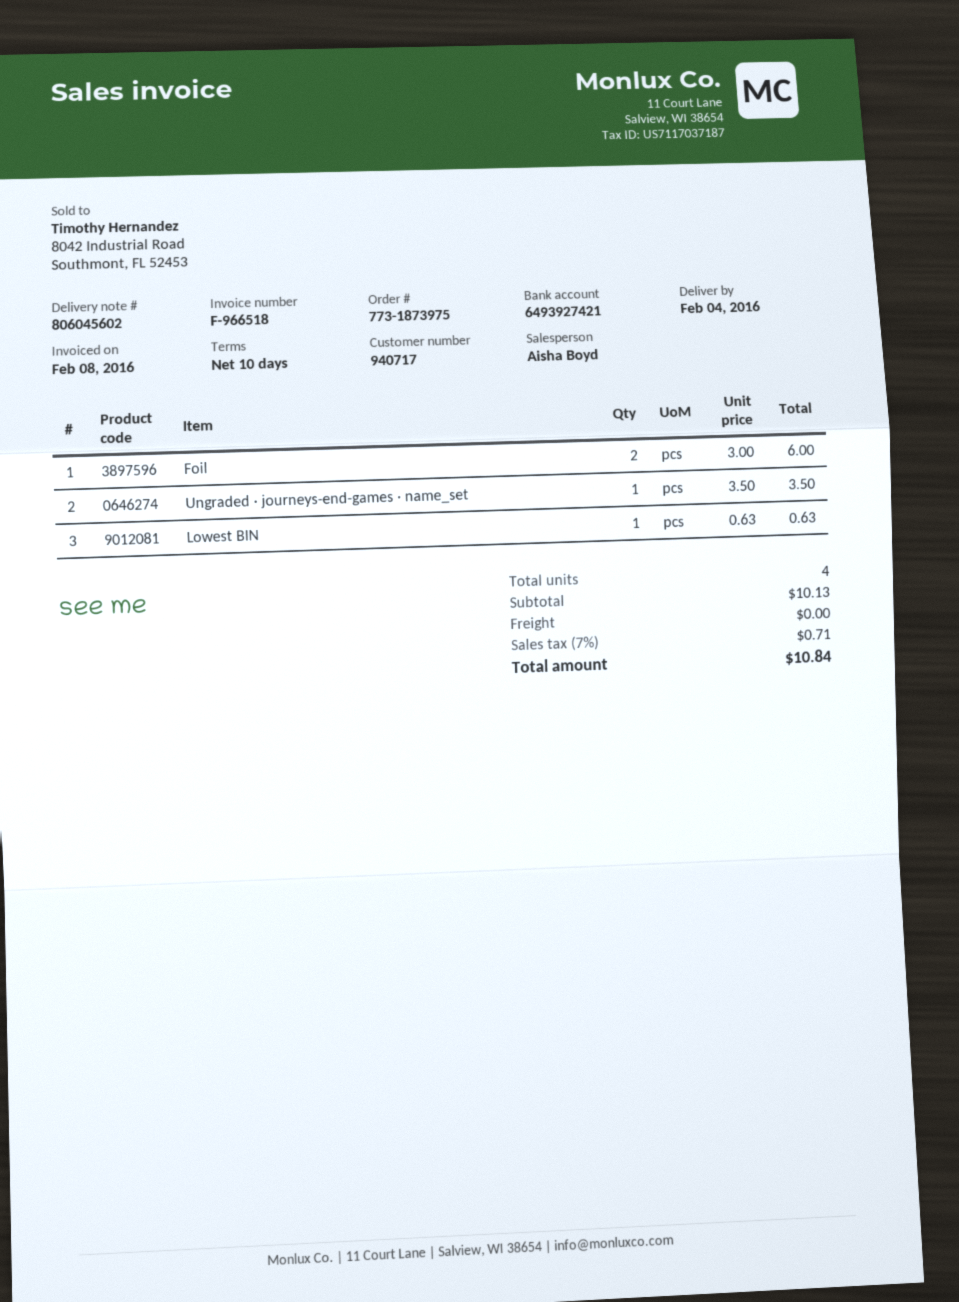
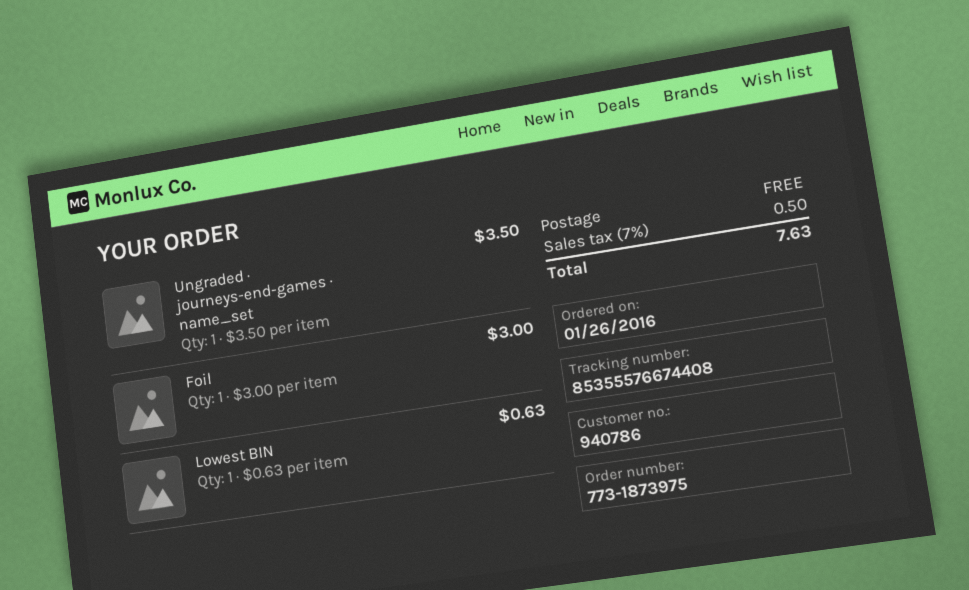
customer number: 940717 -> 940786
Foil: 2 x 3.00 = 6.00 -> 1 x 3.00 = 3.00
tax: 7% = 0.71 -> 7% = 0.50
total: 10.84 -> 7.63

